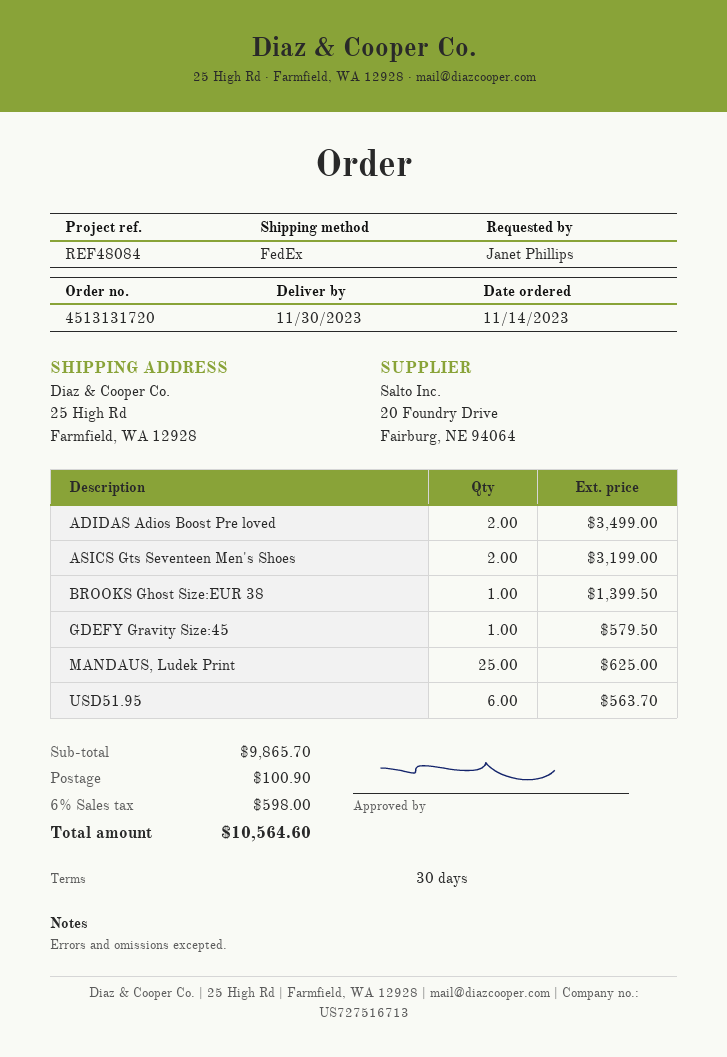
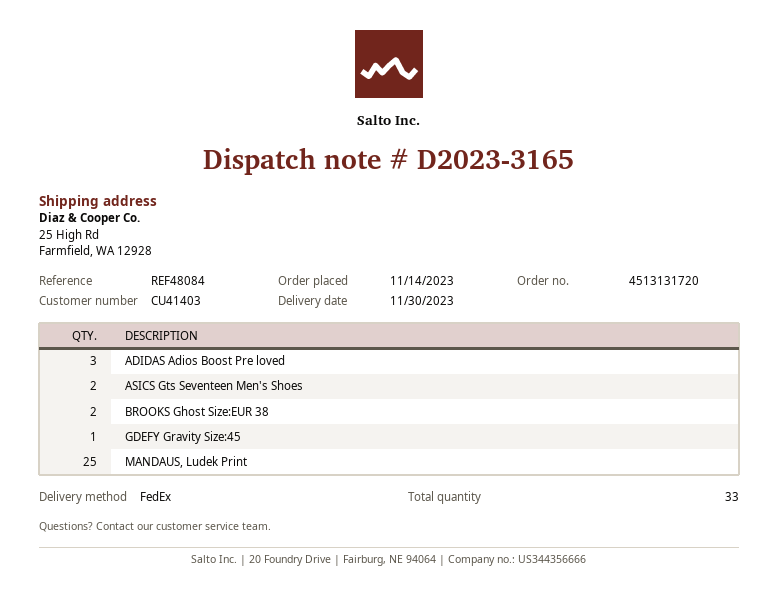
ADIDAS Adios Boost Pre loved: 2 -> 3
BROOKS Ghost Size:EUR 38: 1 -> 2
USD51.95: 6 -> none

